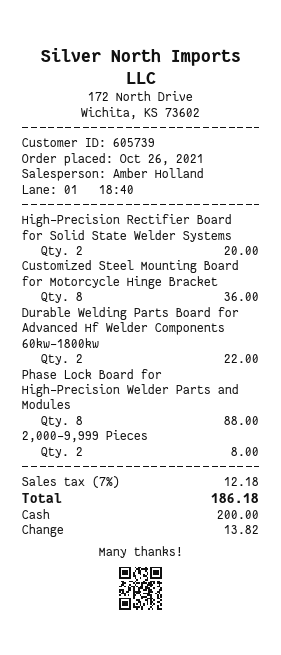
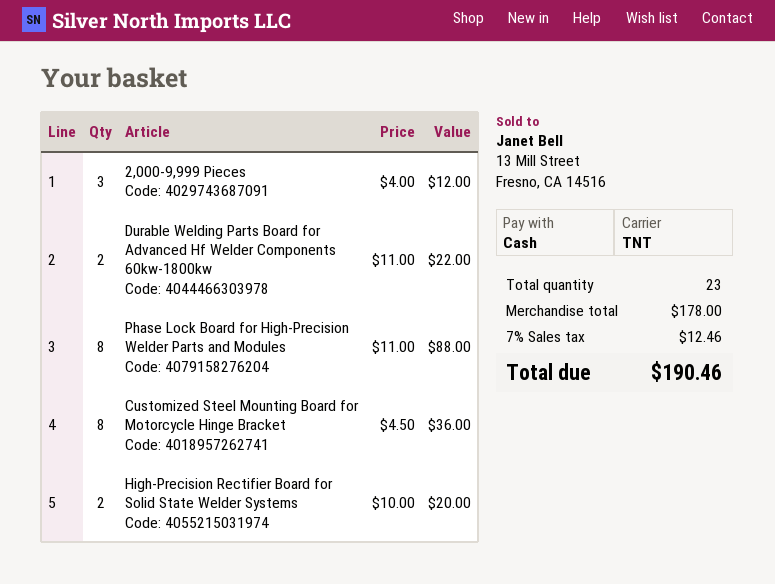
2,000-9,999 Pieces: 2 for 8.00 -> 3 for 12.00
tax: 7% = 12.18 -> 7% = 12.46
total: 186.18 -> 190.46

